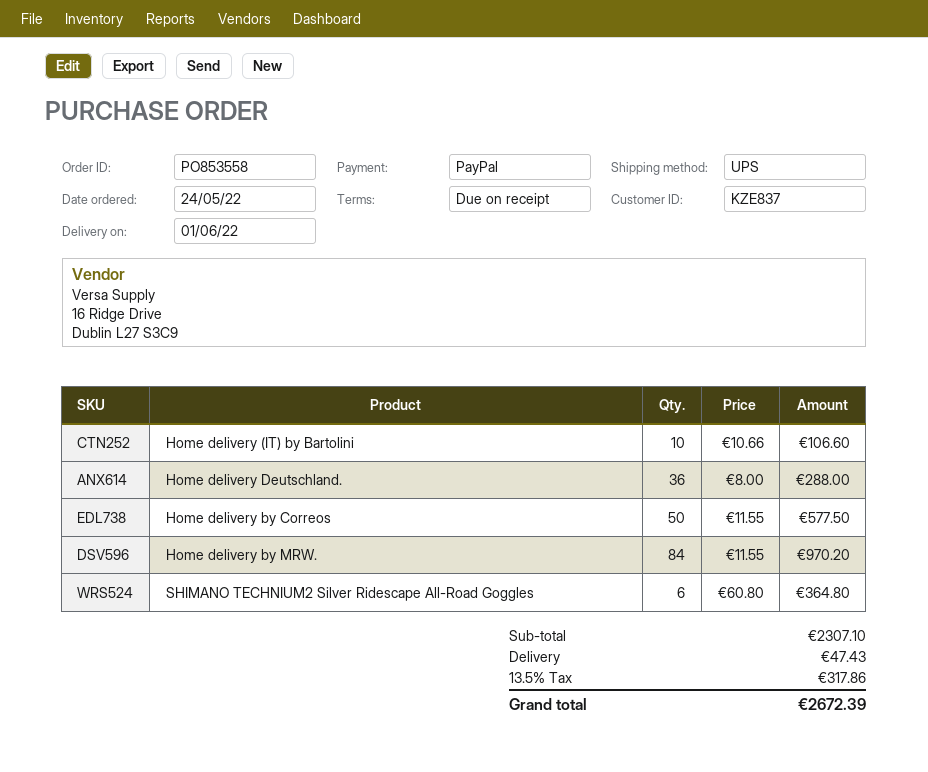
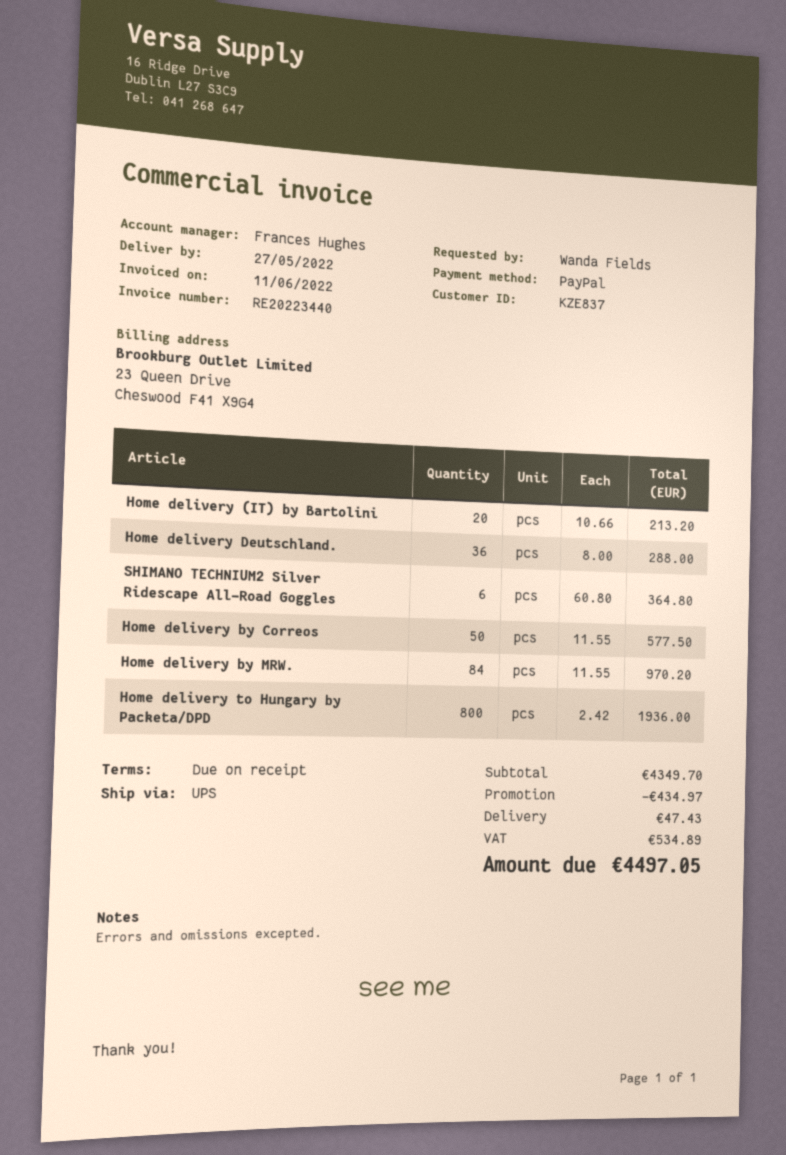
delivery date: 2022-06-01 -> 2022-05-27
Home delivery (IT) by Bartolini: 10 x 10.66 = 106.60 -> 20 x 10.66 = 213.20
Home delivery to Hungary by Packeta/DPD: none -> 800 x 2.42 = 1936.00
subtotal: 2307.10 -> 4349.70
discount: none -> 434.97
tax: 317.86 -> 534.89
total: 2672.39 -> 4497.05

